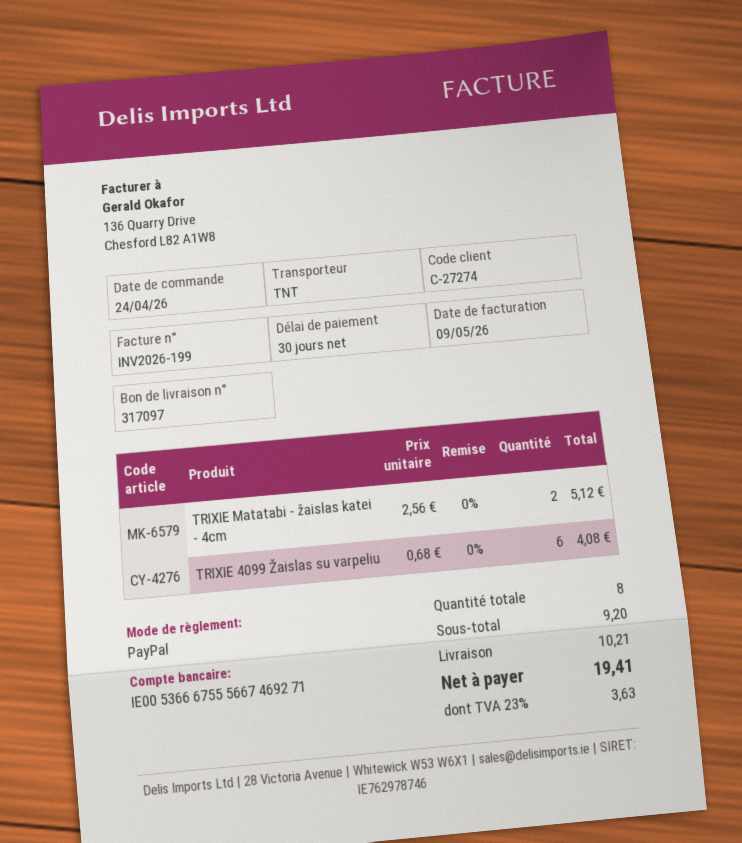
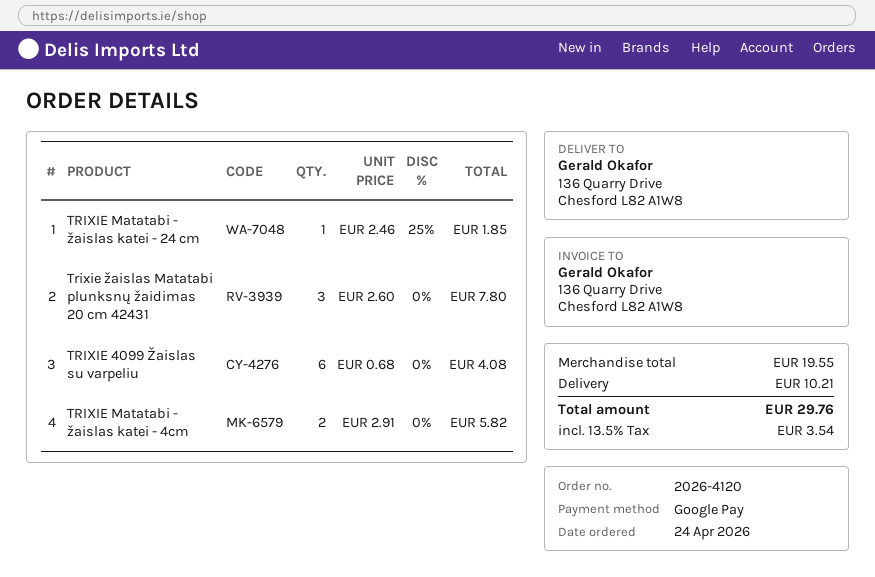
payment method: PayPal -> Google Pay
TRIXIE Matatabi - žaislas katei - 4cm: 2 x 2.56 = 5.12 -> 2 x 2.91 = 5.82
TRIXIE Matatabi - žaislas katei - 24 cm: none -> 1 x 2.46 - 25% = 1.85
Trixie žaislas Matatabi plunksnų žaidimas 20 cm 42431: none -> 3 x 2.60 = 7.80
subtotal: 9.20 -> 19.55
tax: 23% = 3.63 -> 13.5% = 3.54
total: 19.41 -> 29.76

